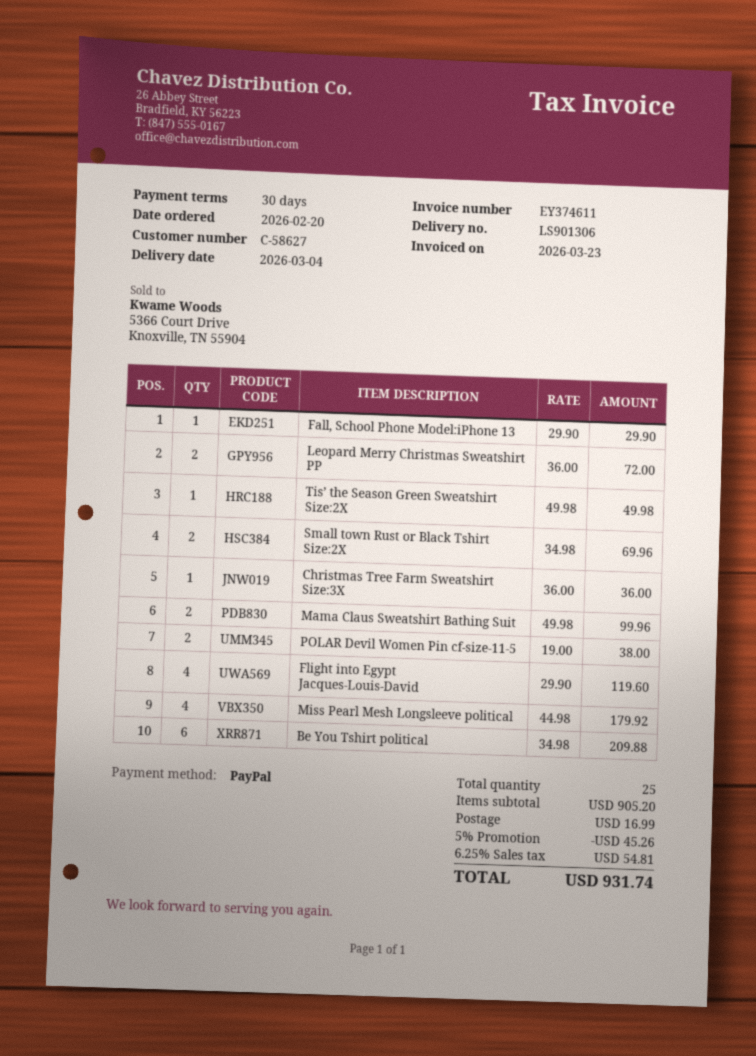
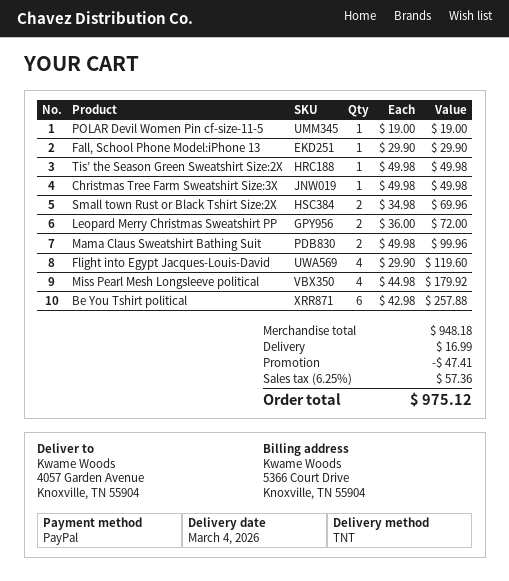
Christmas Tree Farm Sweatshirt Size:3X: 1 x 36.00 = 36.00 -> 1 x 49.98 = 49.98
POLAR Devil Women Pin cf-size-11-5: 2 x 19.00 = 38.00 -> 1 x 19.00 = 19.00
Be You Tshirt political: 6 x 34.98 = 209.88 -> 6 x 42.98 = 257.88
subtotal: 905.20 -> 948.18
discount: 45.26 -> 47.41
tax: 6.25% = 54.81 -> 6.25% = 57.36
total: 931.74 -> 975.12

